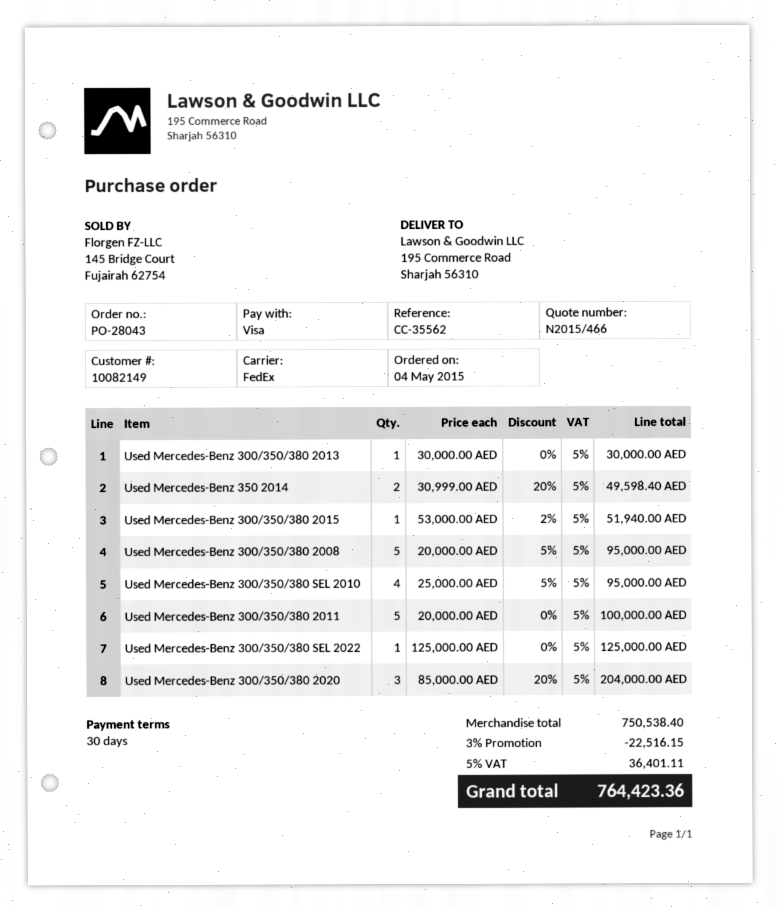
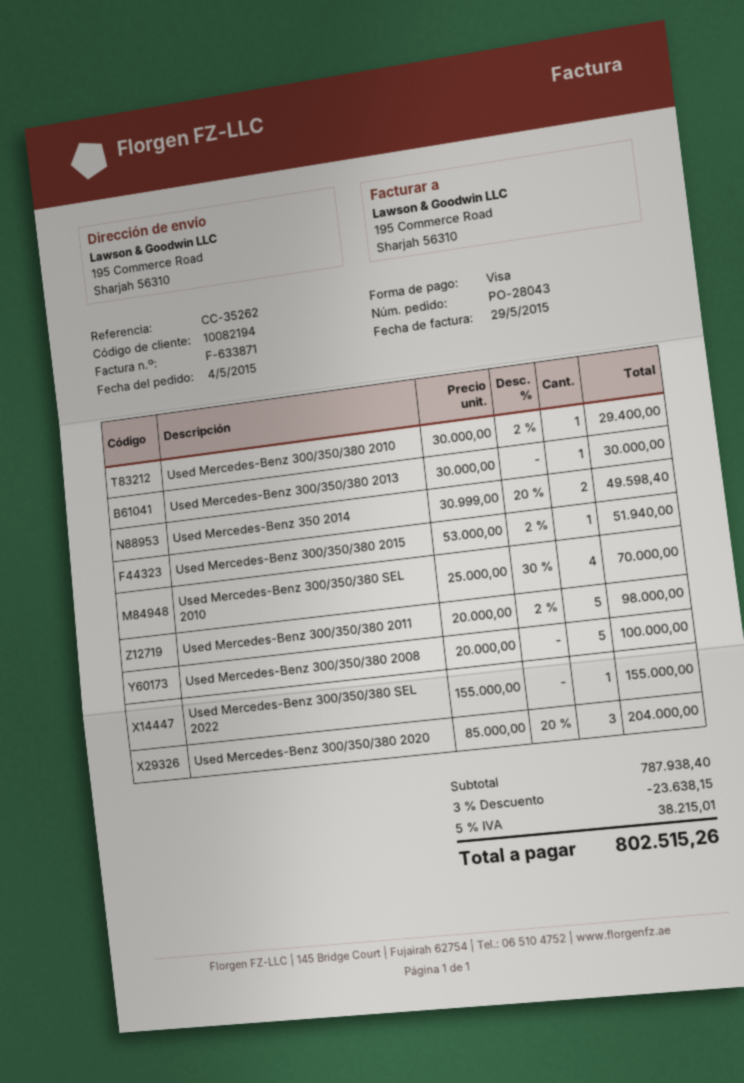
customer number: 10082149 -> 10082194
reference: CC-35562 -> CC-35262
Used Mercedes-Benz 300/350/380 2008: 5 x 20000.00 - 5% = 95000.00 -> 5 x 20000.00 = 100000.00
Used Mercedes-Benz 300/350/380 SEL 2010: 4 x 25000.00 - 5% = 95000.00 -> 4 x 25000.00 - 30% = 70000.00
Used Mercedes-Benz 300/350/380 2011: 5 x 20000.00 = 100000.00 -> 5 x 20000.00 - 2% = 98000.00
Used Mercedes-Benz 300/350/380 SEL 2022: 1 x 125000.00 = 125000.00 -> 1 x 155000.00 = 155000.00
Used Mercedes-Benz 300/350/380 2010: none -> 1 x 30000.00 - 2% = 29400.00
subtotal: 750538.40 -> 787938.40
discount: 3% = 22516.15 -> 3% = 23638.15
tax: 5% = 36401.11 -> 5% = 38215.01
total: 764423.36 -> 802515.26

